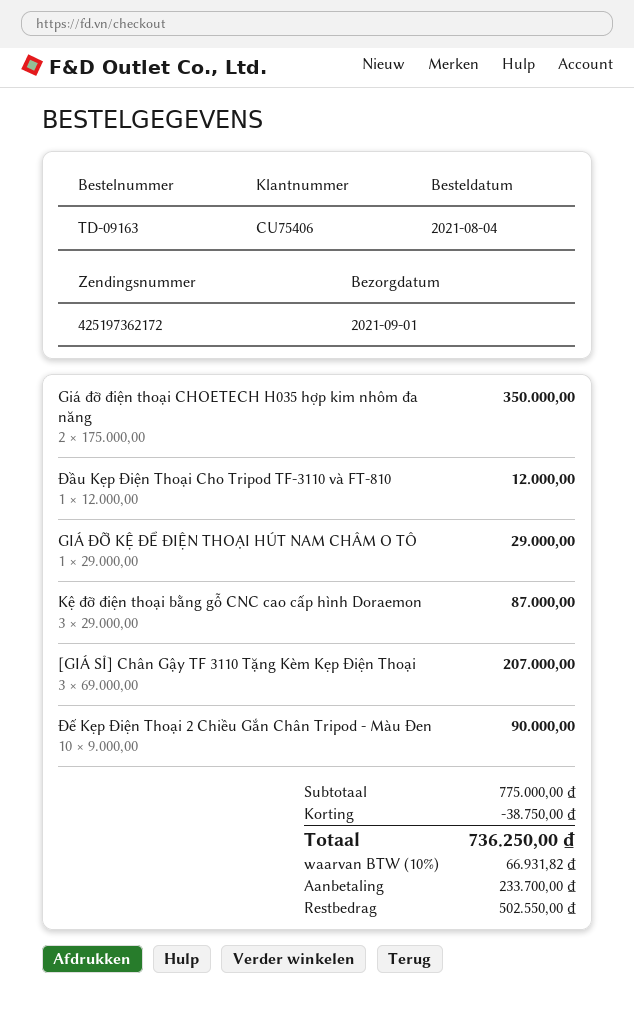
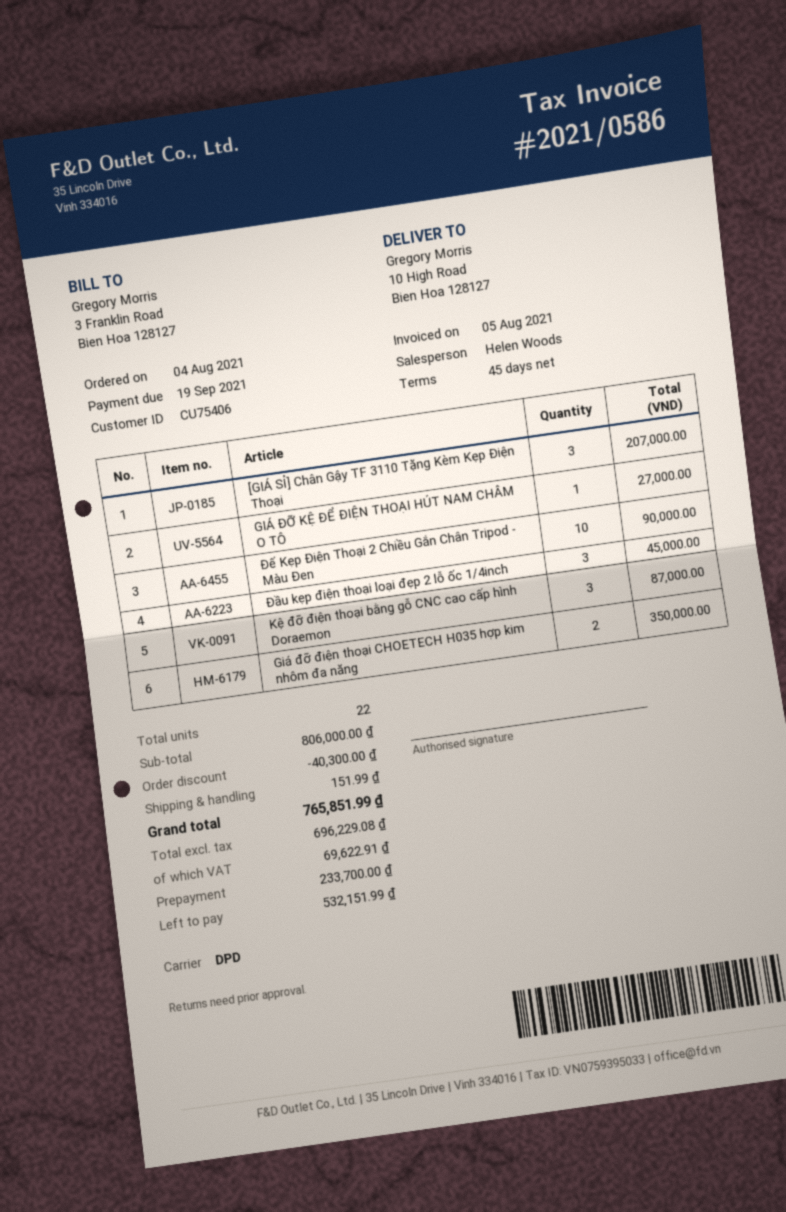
Đầu Kẹp Điện Thoại Cho Tripod TF-3110 và FT-810: 1 for 12000.00 -> none
GIÁ ĐỠ KỆ ĐỂ ĐIỆN THOẠI HÚT NAM CHÂM O TÔ: 1 for 29000.00 -> 1 for 27000.00
Đầu kẹp điện thoại loại đẹp 2 lỗ ốc 1/4inch: none -> 3 for 45000.00
subtotal: 775000.00 -> 806000.00
discount: 38750.00 -> 40300.00
shipping: none -> 151.99
tax: 66931.82 -> 69622.91
total: 736250.00 -> 765851.99
balance: 502550.00 -> 532151.99

